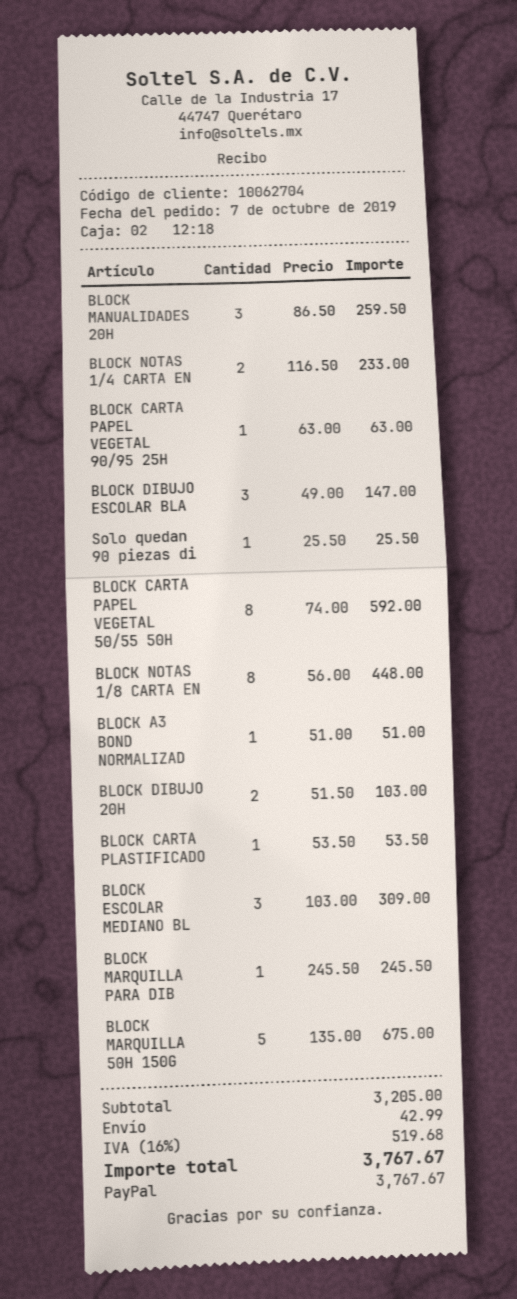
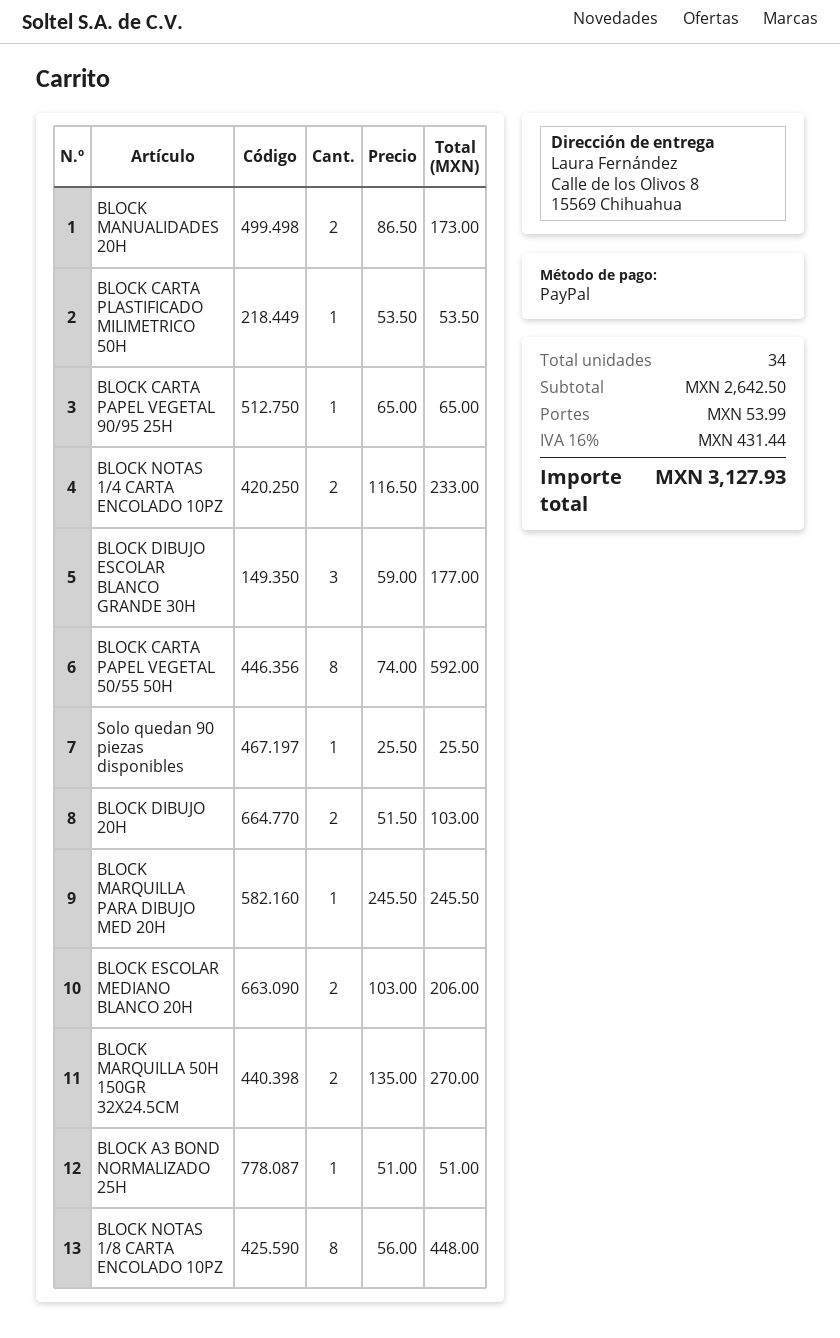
BLOCK MANUALIDADES 20H: 3 x 86.50 = 259.50 -> 2 x 86.50 = 173.00
BLOCK CARTA PAPEL VEGETAL 90/95 25H: 1 x 63.00 = 63.00 -> 1 x 65.00 = 65.00
BLOCK DIBUJO ESCOLAR BLA: 3 x 49.00 = 147.00 -> 3 x 59.00 = 177.00
BLOCK ESCOLAR MEDIANO BL: 3 x 103.00 = 309.00 -> 2 x 103.00 = 206.00
BLOCK MARQUILLA 50H 150G: 5 x 135.00 = 675.00 -> 2 x 135.00 = 270.00
subtotal: 3205.00 -> 2642.50
shipping: 42.99 -> 53.99
tax: 16% = 519.68 -> 16% = 431.44
total: 3767.67 -> 3127.93

